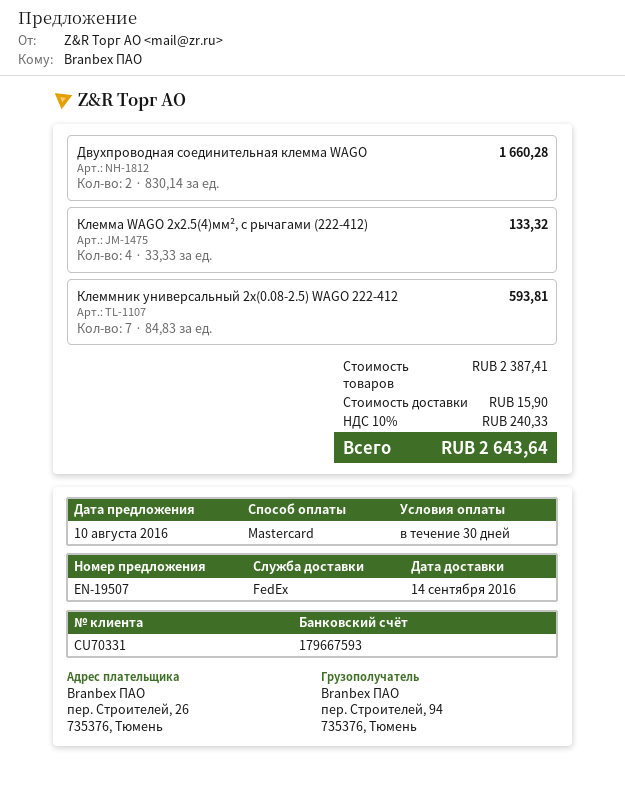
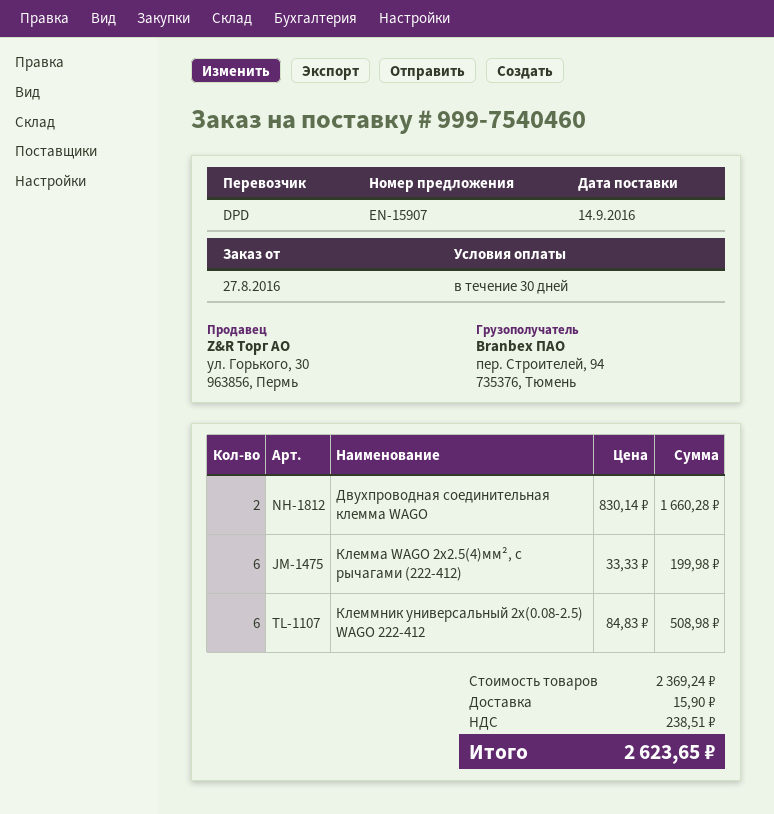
quote number: EN-19507 -> EN-15907
shipping method: FedEx -> DPD
Клемма WAGO 2x2.5(4)мм², с рычагами (222-412): 4 x 33.33 = 133.32 -> 6 x 33.33 = 199.98
Клеммник универсальный 2х(0.08-2.5) WAGO 222-412: 7 x 84.83 = 593.81 -> 6 x 84.83 = 508.98
subtotal: 2387.41 -> 2369.24
tax: 240.33 -> 238.51
total: 2643.64 -> 2623.65

